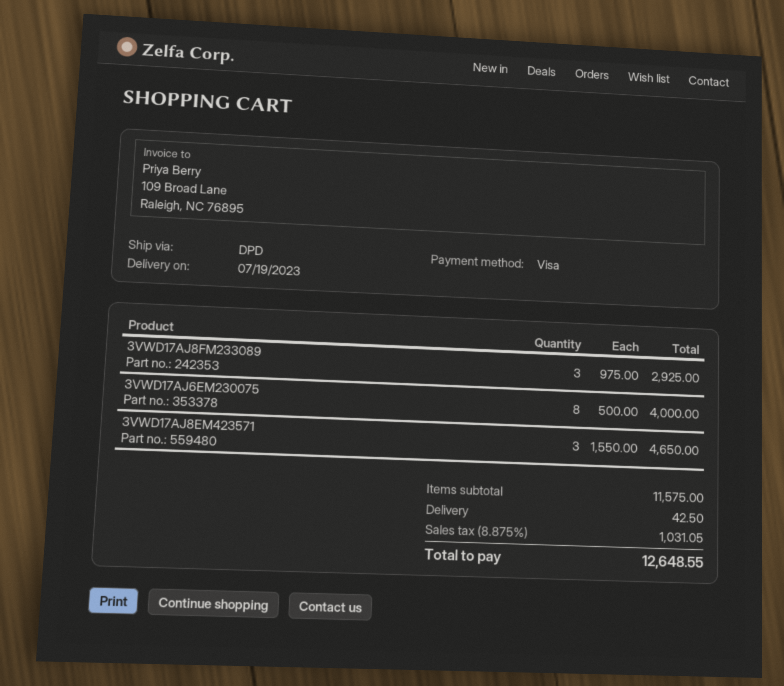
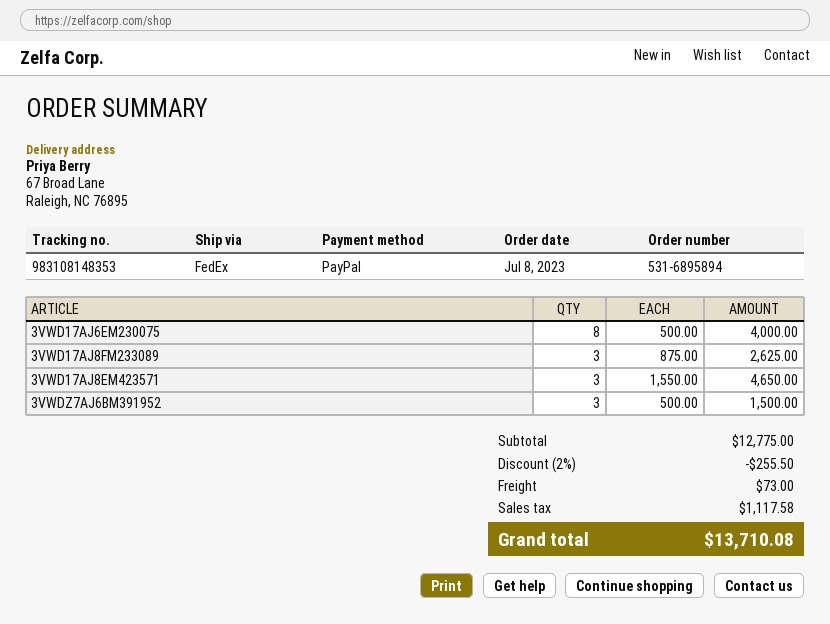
payment method: Visa -> PayPal
shipping method: DPD -> FedEx
3VWD17AJ8FM233089: 3 x 975.00 = 2925.00 -> 3 x 875.00 = 2625.00
3VWDZ7AJ6BM391952: none -> 3 x 500.00 = 1500.00
subtotal: 11575.00 -> 12775.00
discount: none -> 2% = 255.50
shipping: 42.50 -> 73.00
tax: 1031.05 -> 1117.58
total: 12648.55 -> 13710.08

